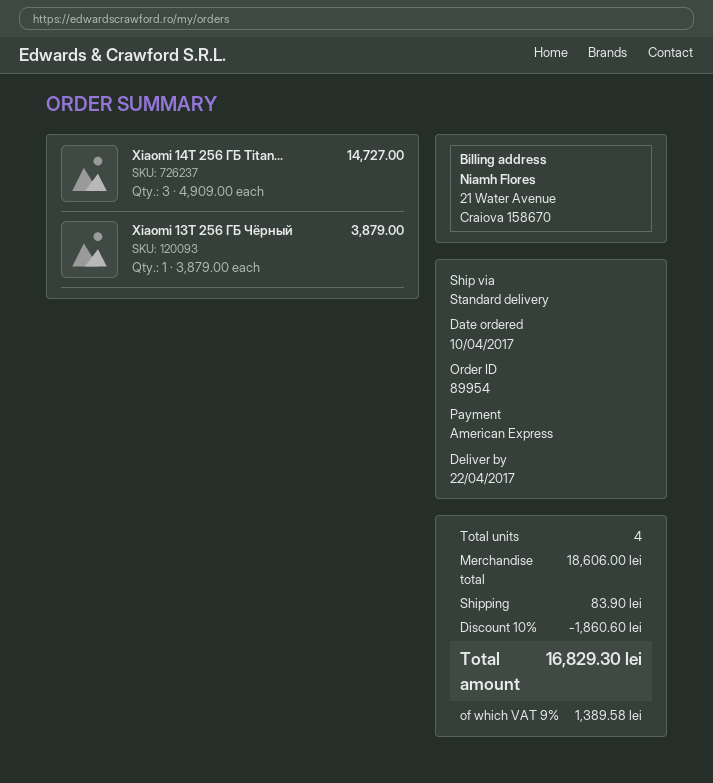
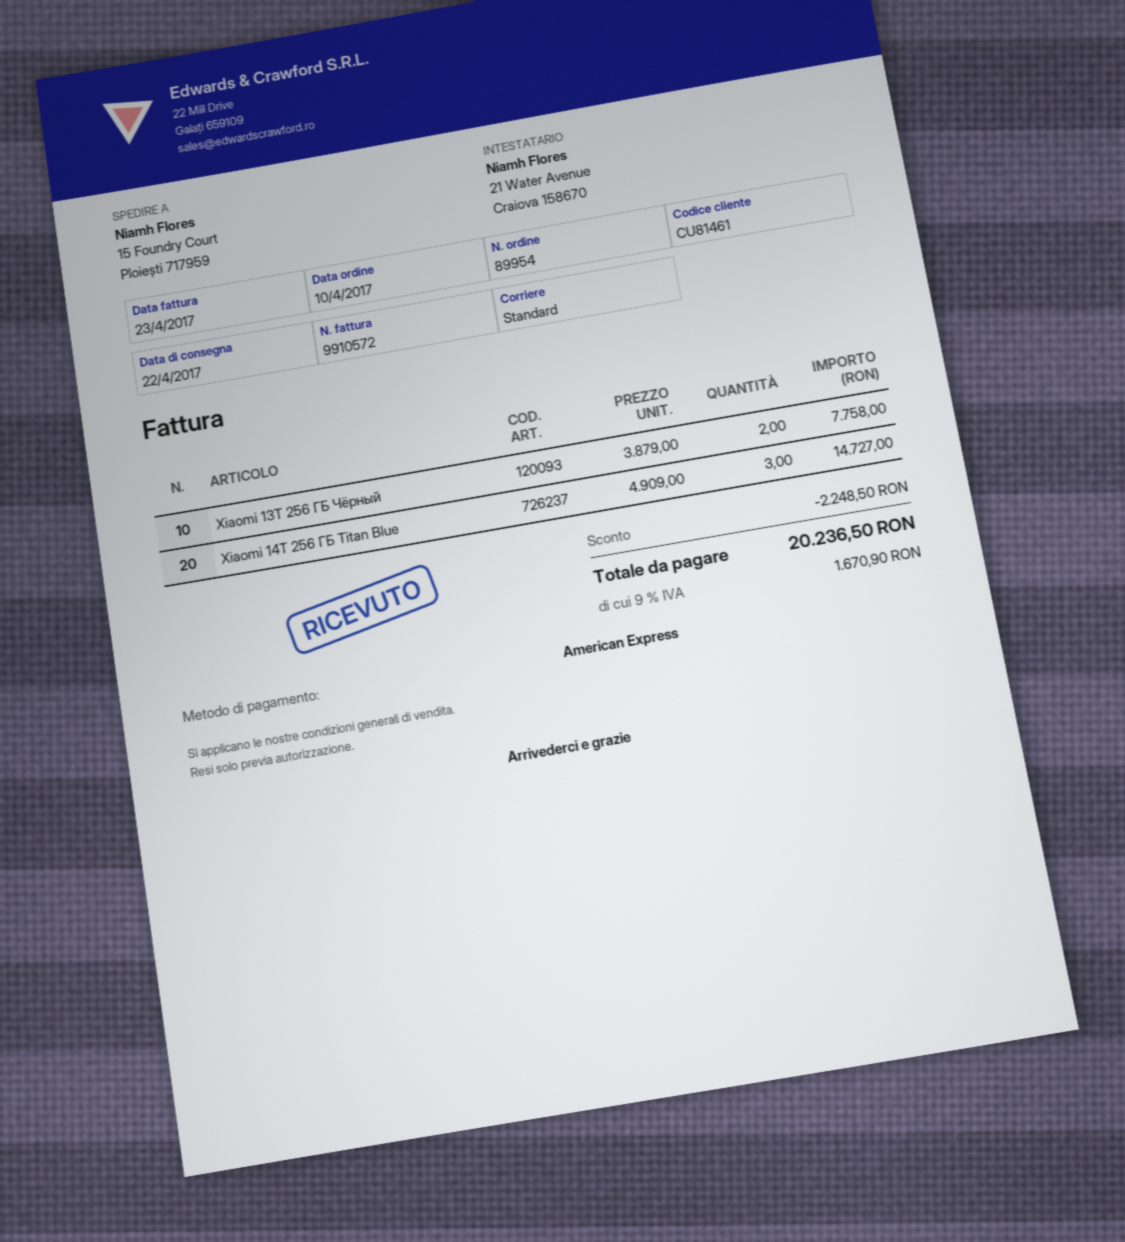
Xiaomi 13T 256 ГБ Чёрный: 1 x 3879.00 = 3879.00 -> 2 x 3879.00 = 7758.00
discount: 1860.60 -> 2248.50
shipping: 83.90 -> none
tax: 9% = 1389.58 -> 9% = 1670.90
total: 16829.30 -> 20236.50

